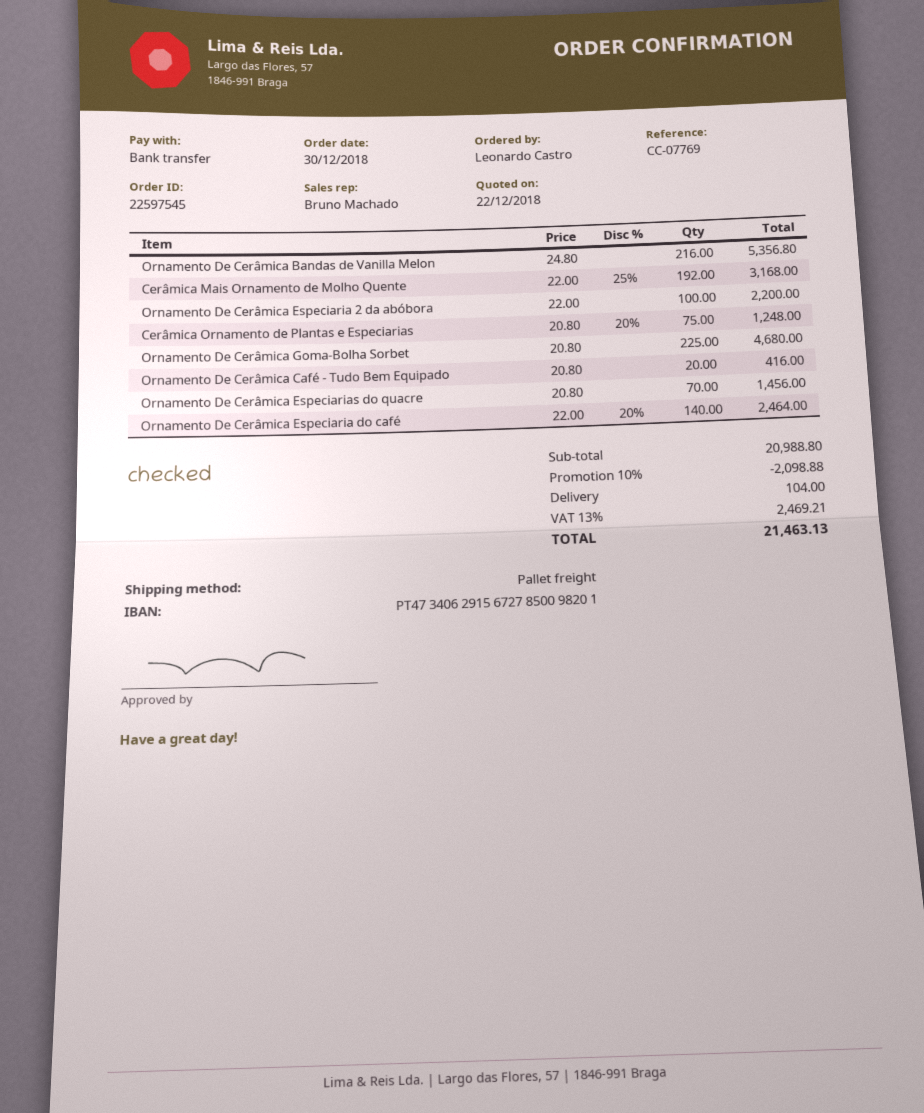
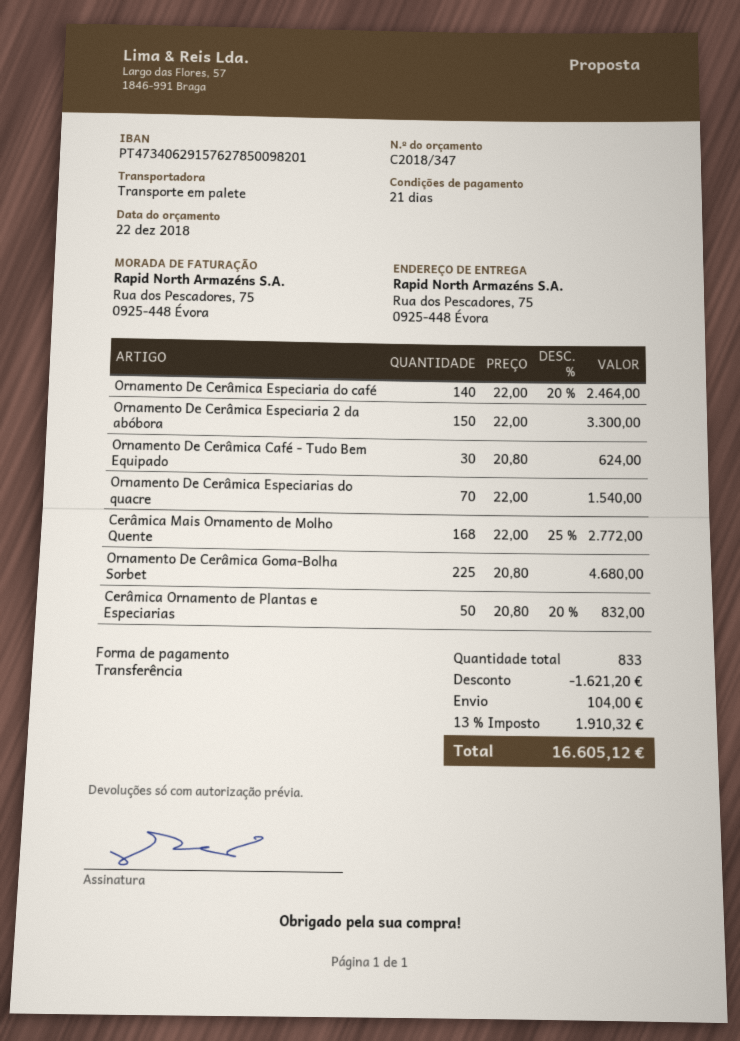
bank account: PT47340629156727850098201 -> PT47340629157627850098201
Ornamento De Cerâmica Bandas de Vanilla Melon: 216 x 24.80 = 5356.80 -> none
Cerâmica Mais Ornamento de Molho Quente: 192 x 22.00 - 25% = 3168.00 -> 168 x 22.00 - 25% = 2772.00
Ornamento De Cerâmica Especiaria 2 da abóbora: 100 x 22.00 = 2200.00 -> 150 x 22.00 = 3300.00
Cerâmica Ornamento de Plantas e Especiarias: 75 x 20.80 - 20% = 1248.00 -> 50 x 20.80 - 20% = 832.00
Ornamento De Cerâmica Café - Tudo Bem Equipado: 20 x 20.80 = 416.00 -> 30 x 20.80 = 624.00
Ornamento De Cerâmica Especiarias do quacre: 70 x 20.80 = 1456.00 -> 70 x 22.00 = 1540.00
discount: 2098.88 -> 1621.20
tax: 13% = 2469.21 -> 13% = 1910.32
total: 21463.13 -> 16605.12

